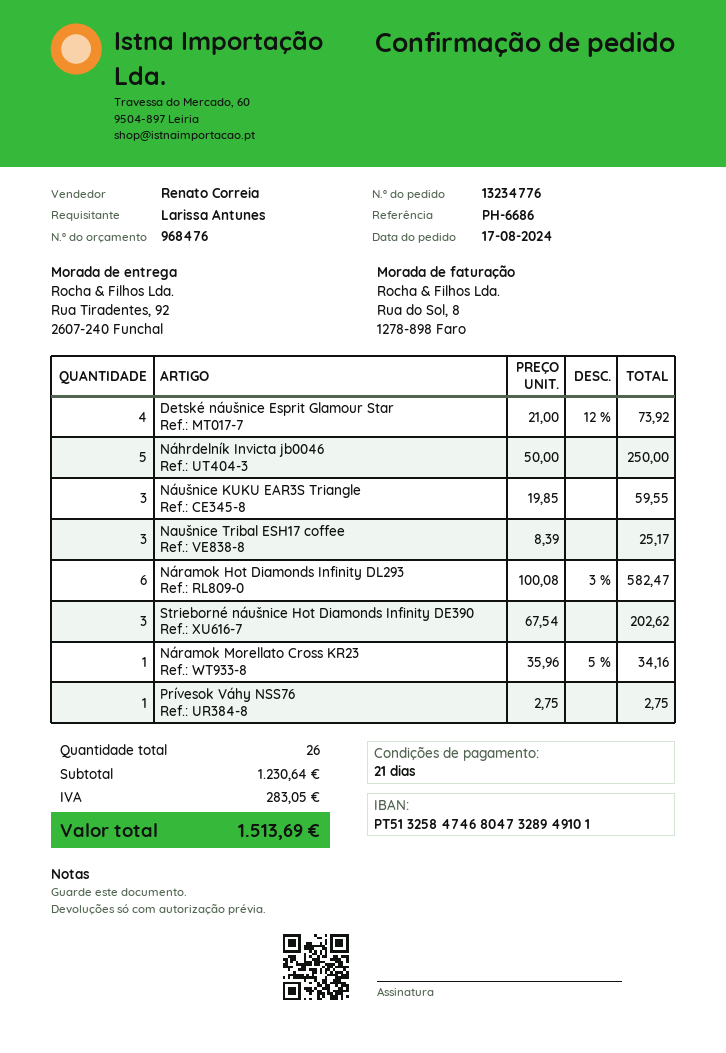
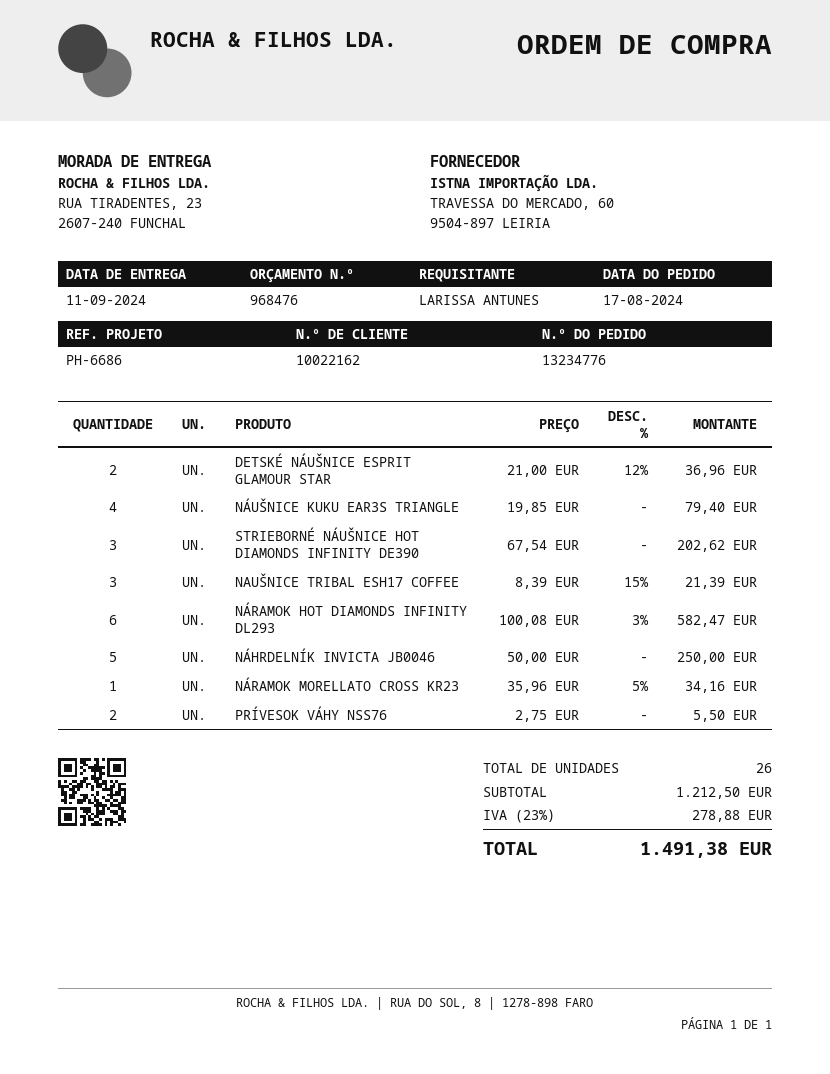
ship to: Rua Tiradentes, 92, 2607-240 Funchal -> RUA TIRADENTES, 23, 2607-240 FUNCHAL
Detské náušnice Esprit Glamour Star: 4 x 21.00 - 12% = 73.92 -> 2 x 21.00 - 12% = 36.96
Náušnice KUKU EAR3S Triangle: 3 x 19.85 = 59.55 -> 4 x 19.85 = 79.40
Naušnice Tribal ESH17 coffee: 3 x 8.39 = 25.17 -> 3 x 8.39 - 15% = 21.39
Prívesok Váhy NSS76: 1 x 2.75 = 2.75 -> 2 x 2.75 = 5.50
subtotal: 1230.64 -> 1212.50
tax: 283.05 -> 278.88
total: 1513.69 -> 1491.38

